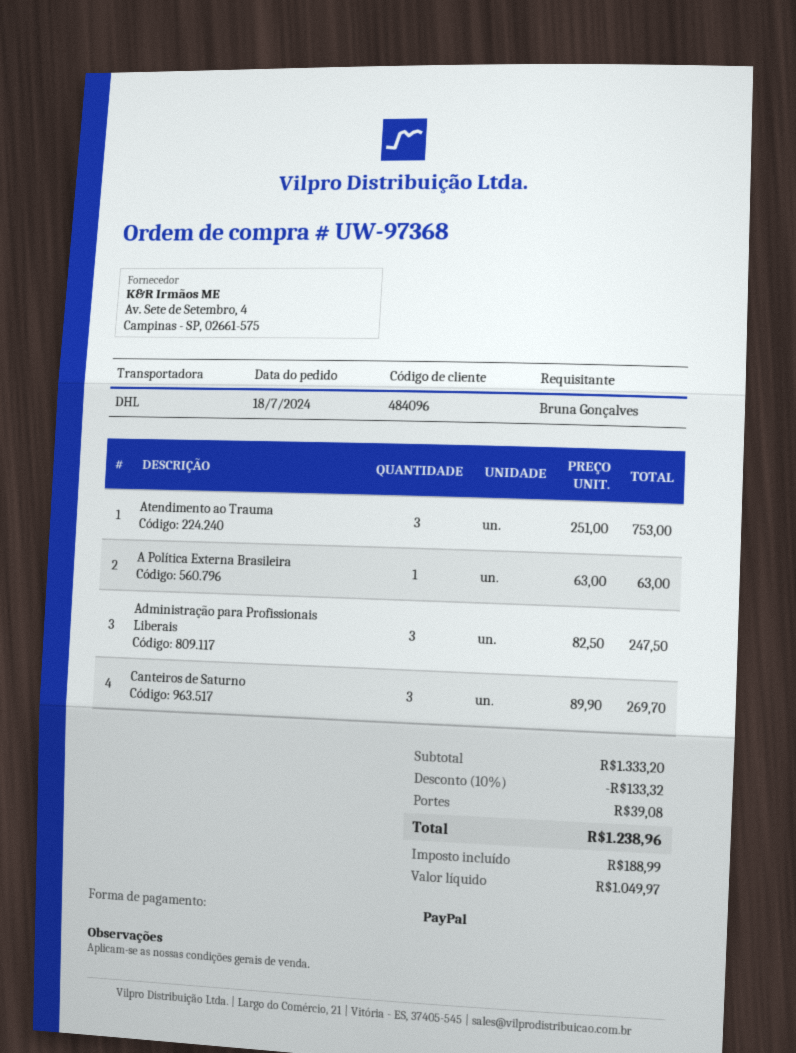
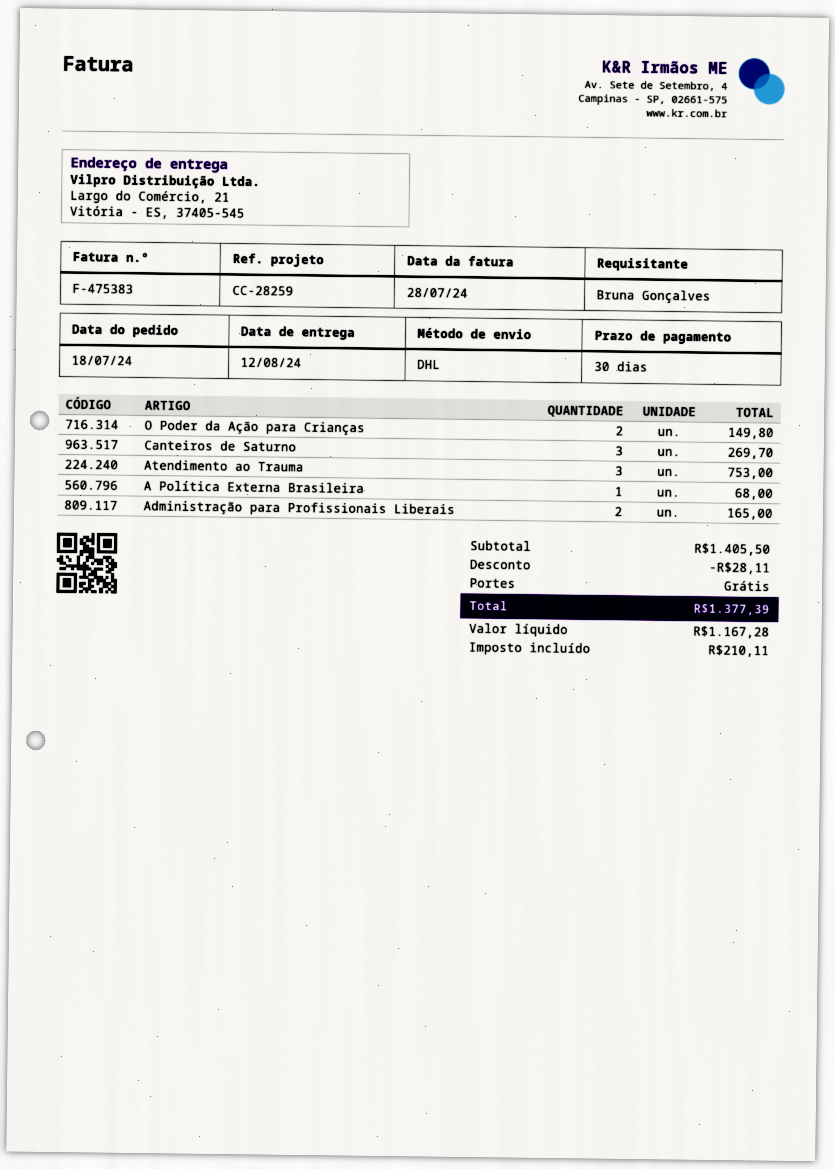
A Política Externa Brasileira: 1 for 63.00 -> 1 for 68.00
Administração para Profissionais Liberais: 3 for 247.50 -> 2 for 165.00
O Poder da Ação para Crianças: none -> 2 for 149.80
subtotal: 1333.20 -> 1405.50
discount: 133.32 -> 28.11
shipping: 39.08 -> 0.00
net: 1049.97 -> 1167.28
tax: 188.99 -> 210.11
total: 1238.96 -> 1377.39

